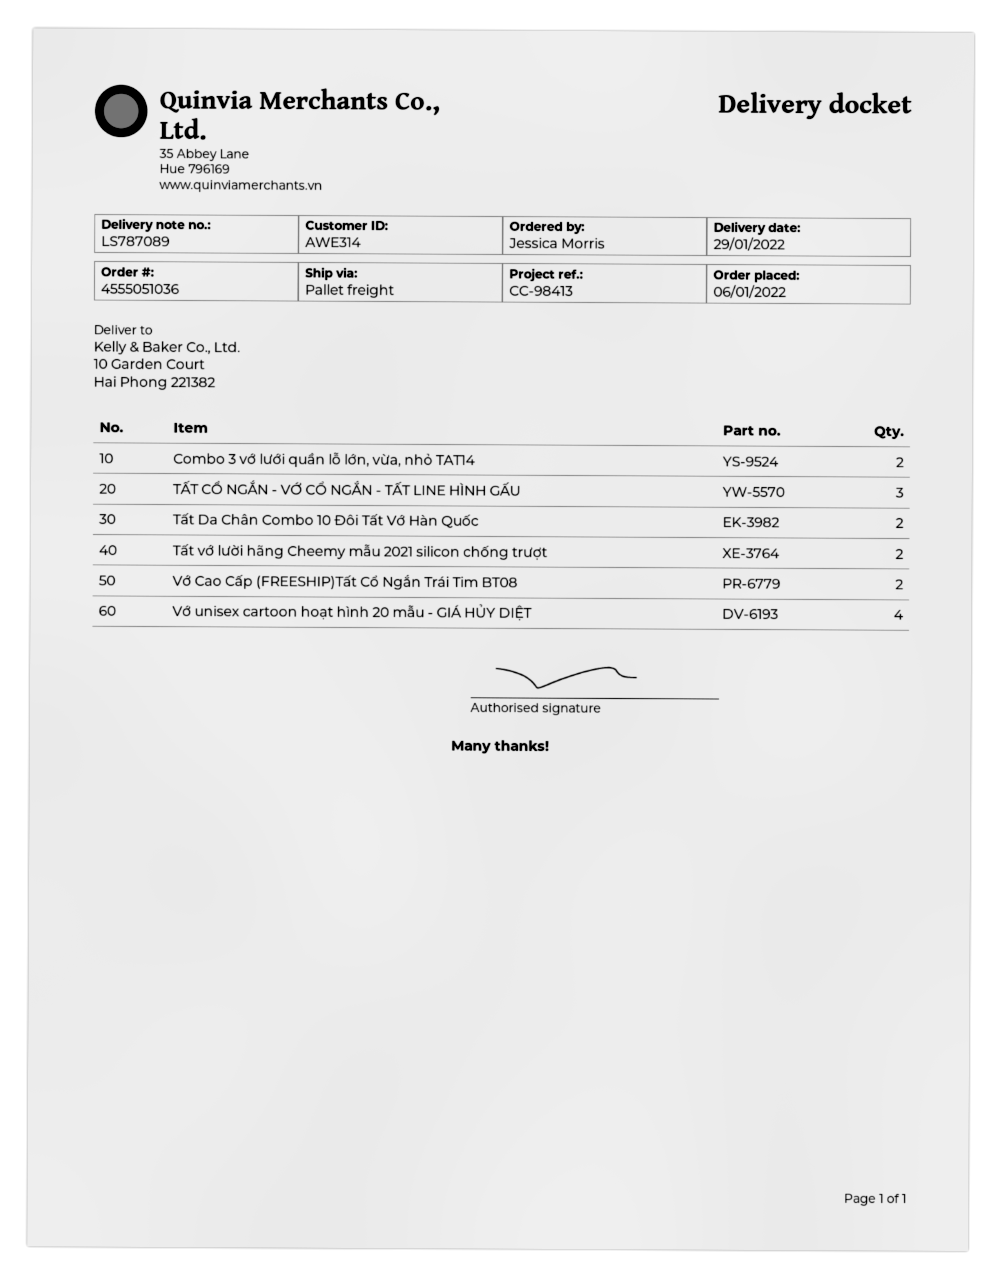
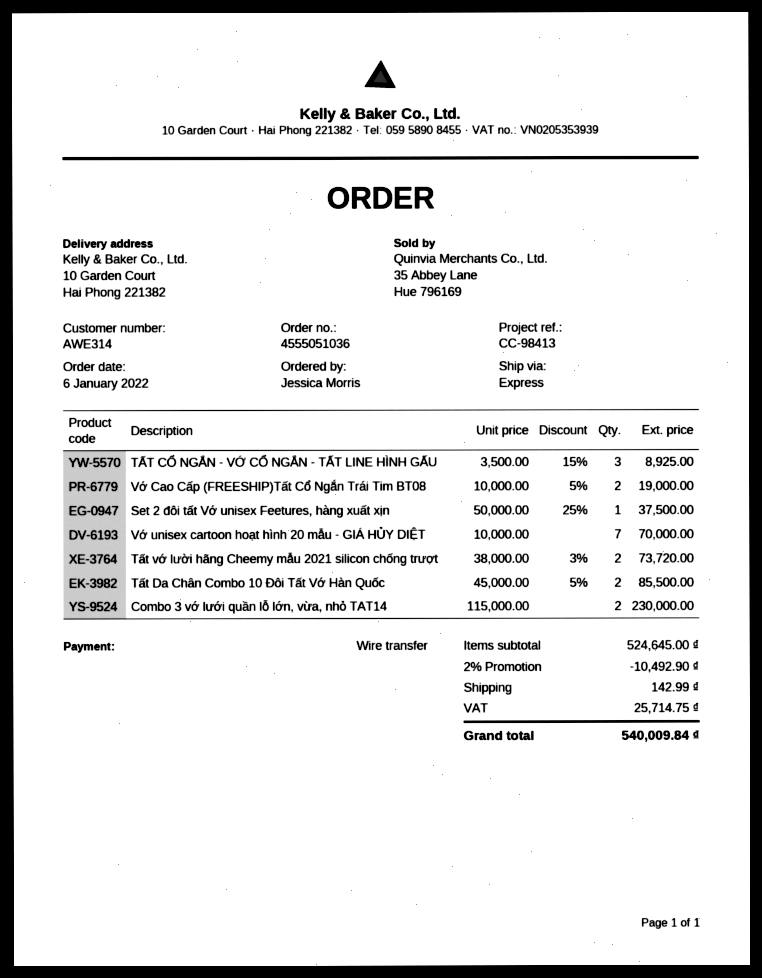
shipping method: pallet freight -> express
Vớ unisex cartoon hoạt hình 20 mẫu - GIÁ HỦY DIỆT: 4 -> 7
Set 2 đôi tất Vớ unisex Feetures, hàng xuất xịn: none -> 1

